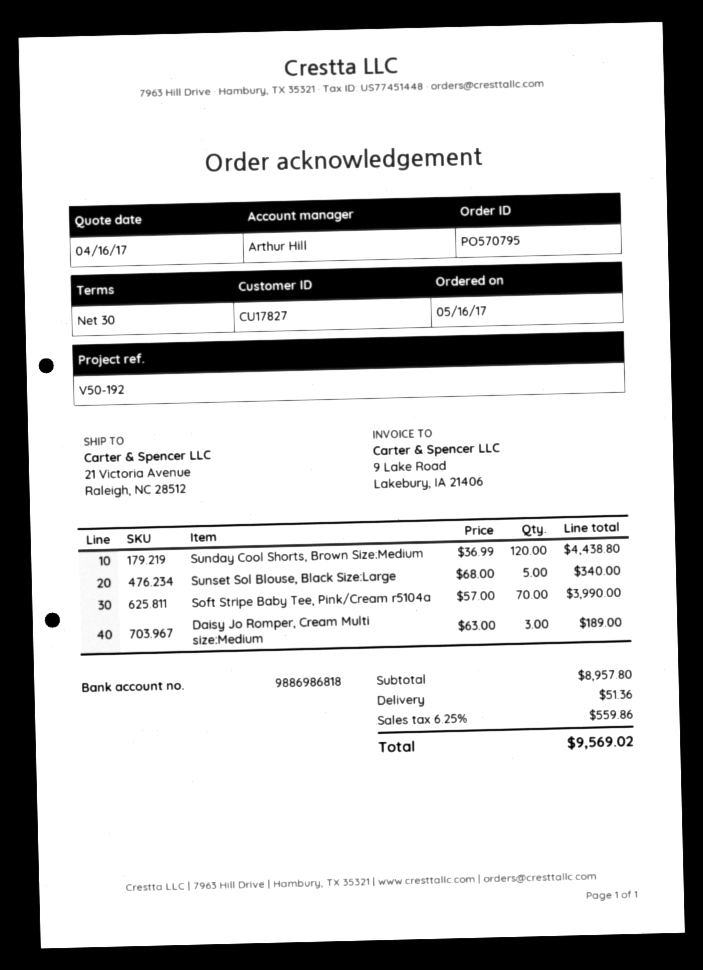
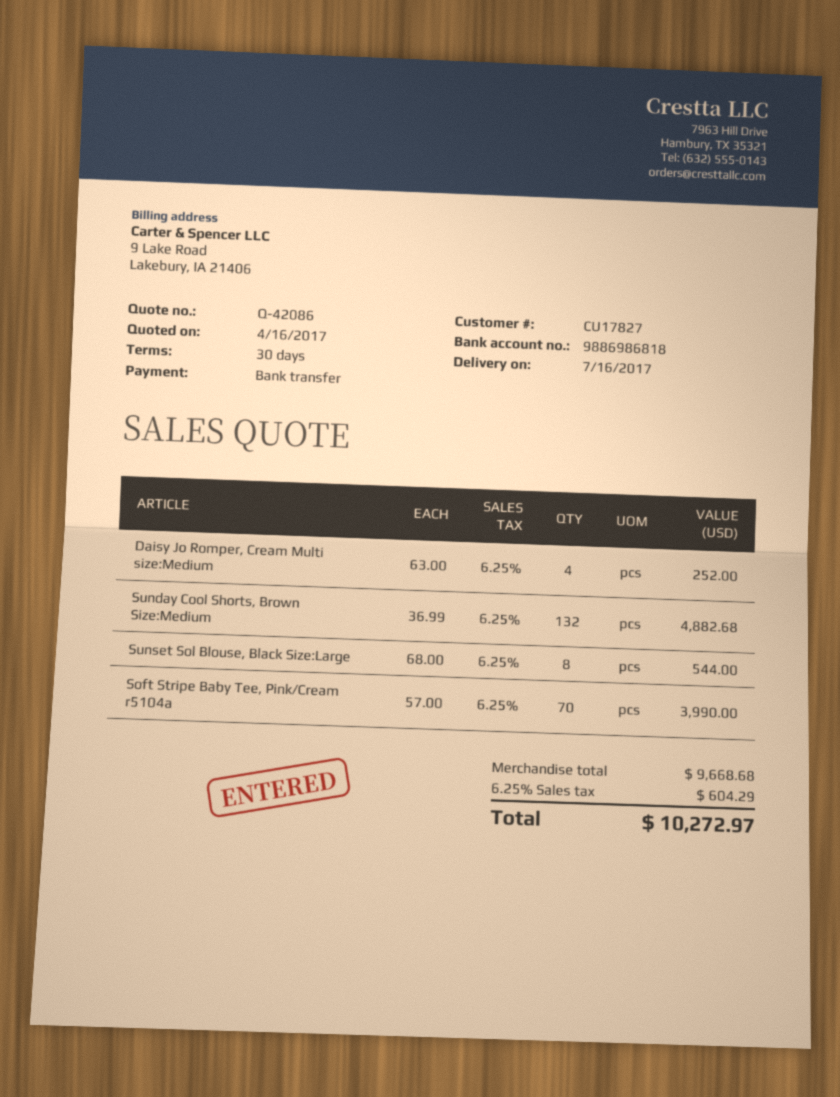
Sunday Cool Shorts, Brown Size:Medium: 120 x 36.99 = 4438.80 -> 132 x 36.99 = 4882.68
Sunset Sol Blouse, Black Size:Large: 5 x 68.00 = 340.00 -> 8 x 68.00 = 544.00
Daisy Jo Romper, Cream Multi size:Medium: 3 x 63.00 = 189.00 -> 4 x 63.00 = 252.00
subtotal: 8957.80 -> 9668.68
shipping: 51.36 -> none
tax: 6.25% = 559.86 -> 6.25% = 604.29
total: 9569.02 -> 10272.97

